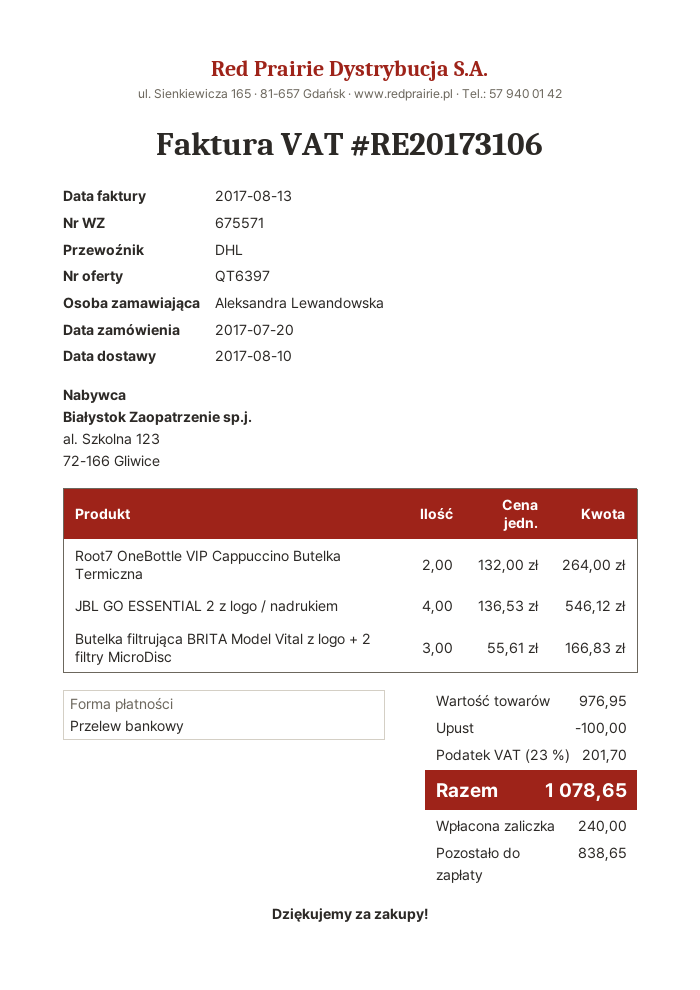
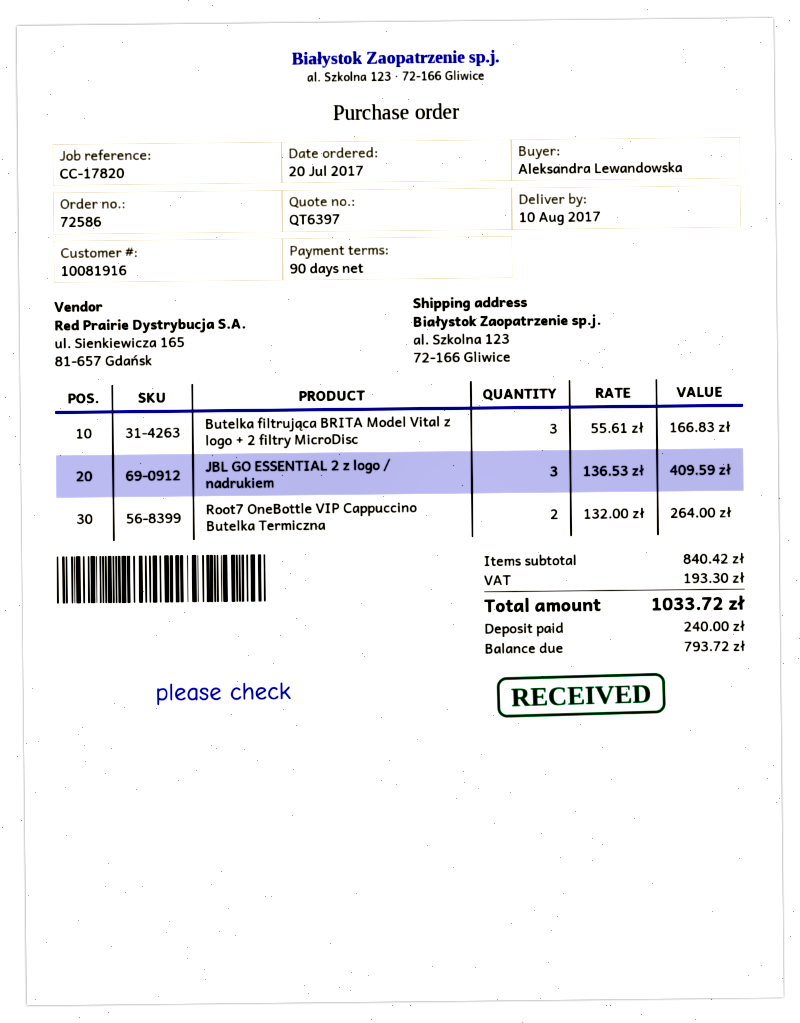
JBL GO ESSENTIAL 2 z logo / nadrukiem: 4 x 136.53 = 546.12 -> 3 x 136.53 = 409.59
subtotal: 976.95 -> 840.42
discount: 100.00 -> none
tax: 201.70 -> 193.30
total: 1078.65 -> 1033.72
balance: 838.65 -> 793.72

